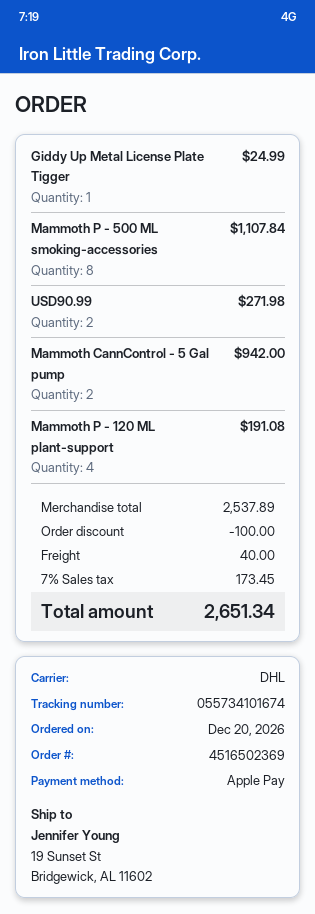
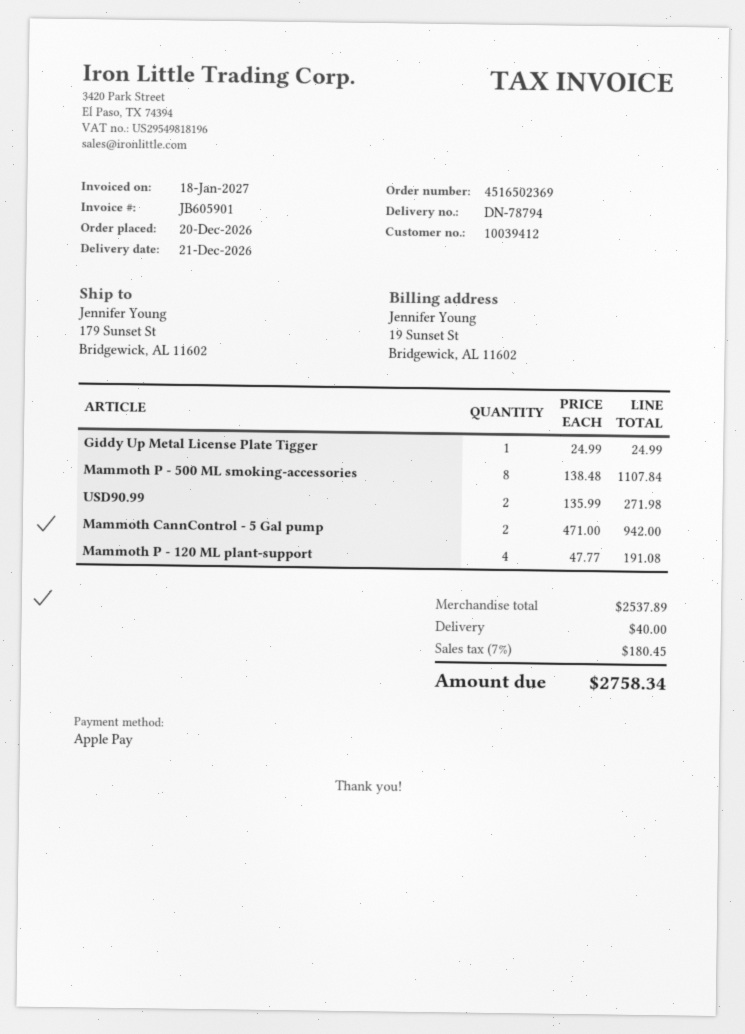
ship to: 19 Sunset St, Bridgewick, AL 11602 -> 179 Sunset St, Bridgewick, AL 11602
discount: 100.00 -> none
tax: 7% = 173.45 -> 7% = 180.45
total: 2651.34 -> 2758.34

